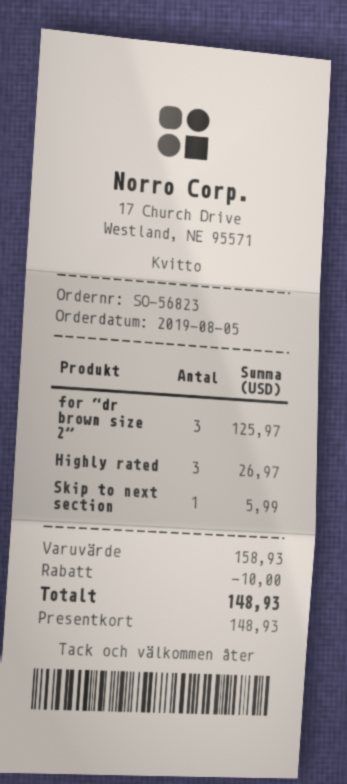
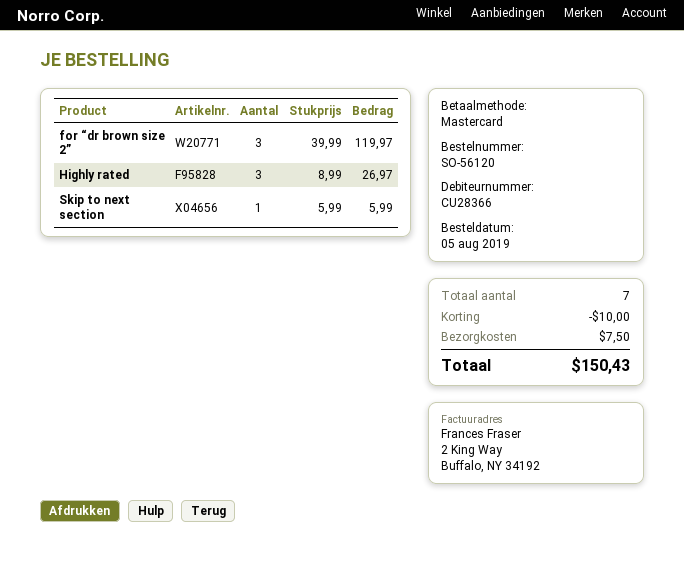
order number: SO-56823 -> SO-56120
payment method: gift card -> Mastercard
for “dr brown size 2”: 3 for 125.97 -> 3 for 119.97
shipping: none -> 7.50
total: 148.93 -> 150.43

